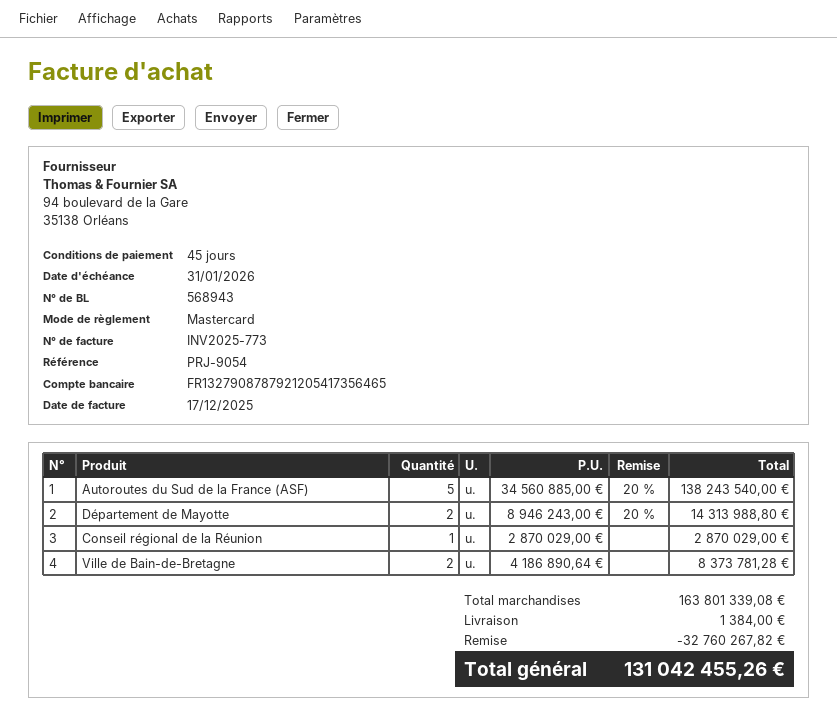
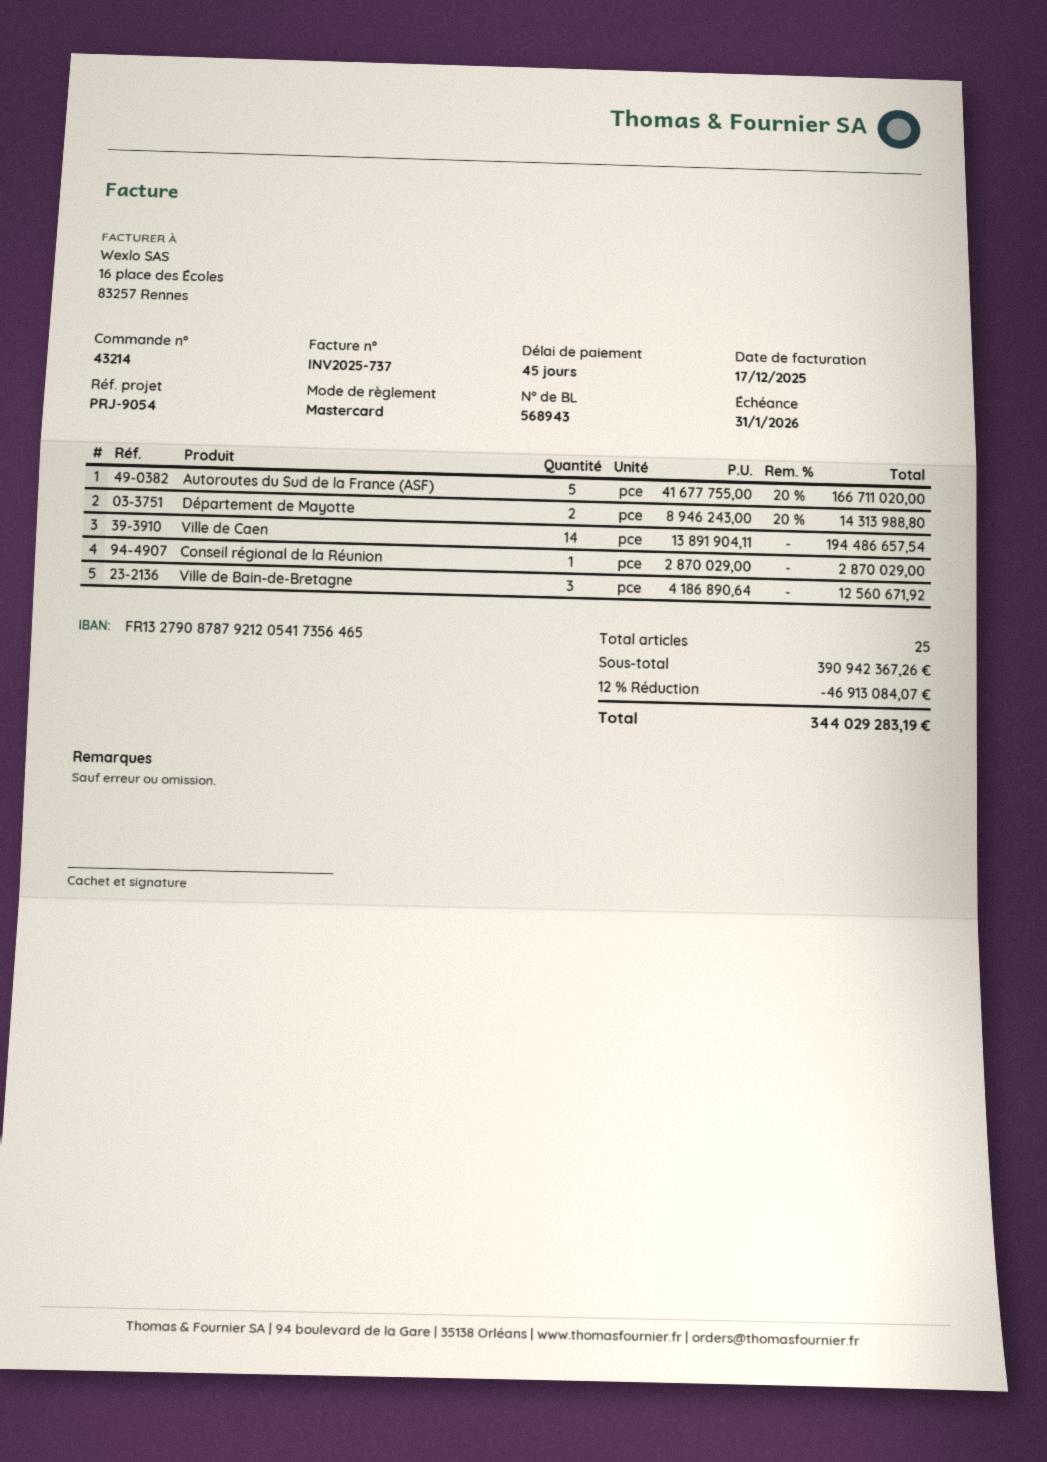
invoice number: INV2025-773 -> INV2025-737
Autoroutes du Sud de la France (ASF): 5 x 34560885.00 - 20% = 138243540.00 -> 5 x 41677755.00 - 20% = 166711020.00
Ville de Bain-de-Bretagne: 2 x 4186890.64 = 8373781.28 -> 3 x 4186890.64 = 12560671.92
Ville de Caen: none -> 14 x 13891904.11 = 194486657.54
subtotal: 163801339.08 -> 390942367.26
discount: 32760267.82 -> 46913084.07
shipping: 1384.00 -> none
total: 131042455.26 -> 344029283.19

